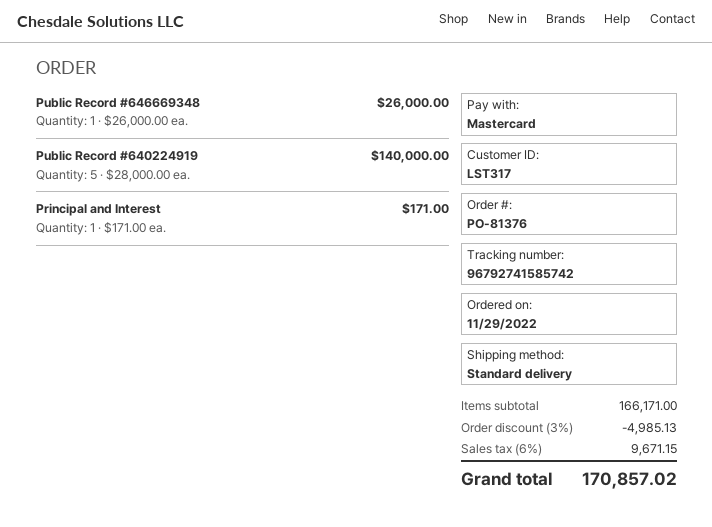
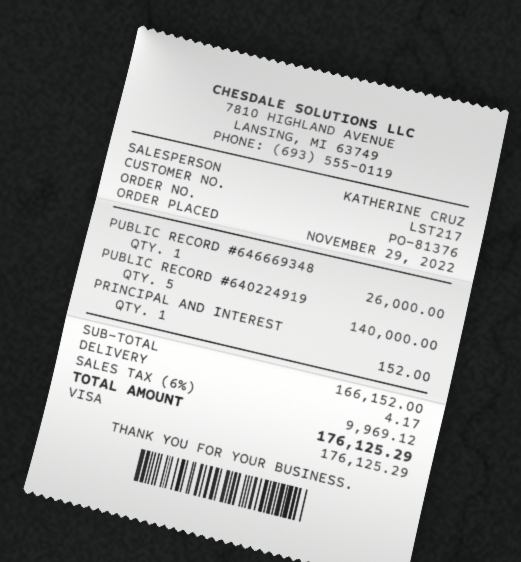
customer number: LST317 -> LST217
payment method: Mastercard -> Visa
Principal and Interest: 1 for 171.00 -> 1 for 152.00
subtotal: 166171.00 -> 166152.00
discount: 3% = 4985.13 -> none
shipping: none -> 4.17
tax: 6% = 9671.15 -> 6% = 9969.12
total: 170857.02 -> 176125.29

